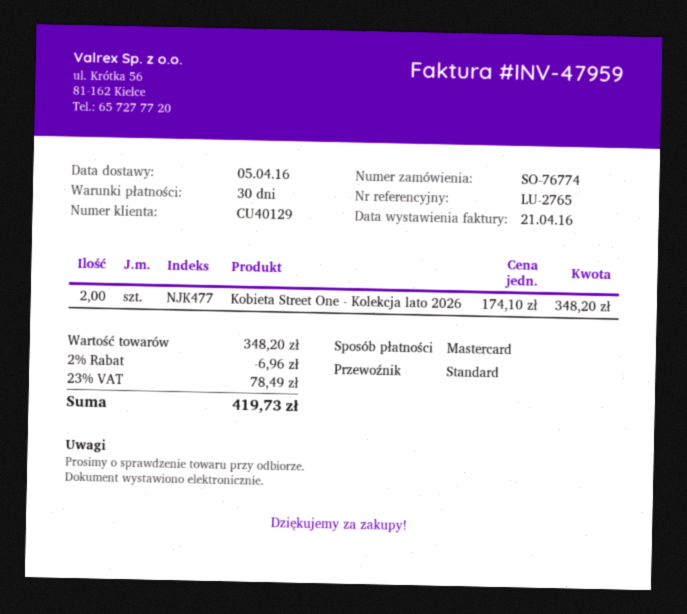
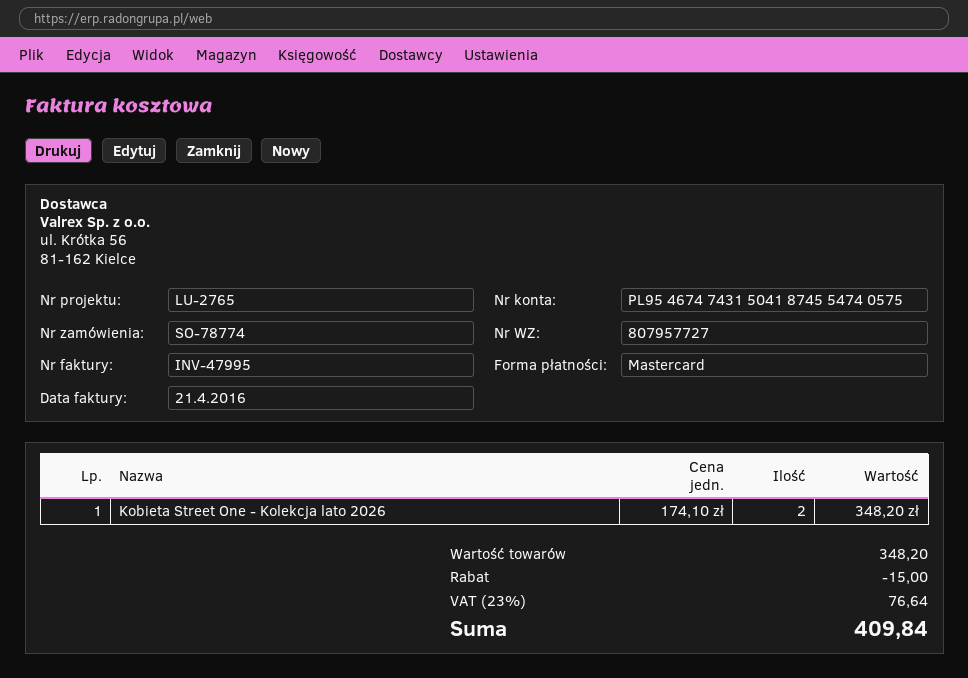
order number: SO-76774 -> SO-78774
invoice number: INV-47959 -> INV-47995
discount: 6.96 -> 15.00
tax: 23% = 78.49 -> 23% = 76.64
total: 419.73 -> 409.84

